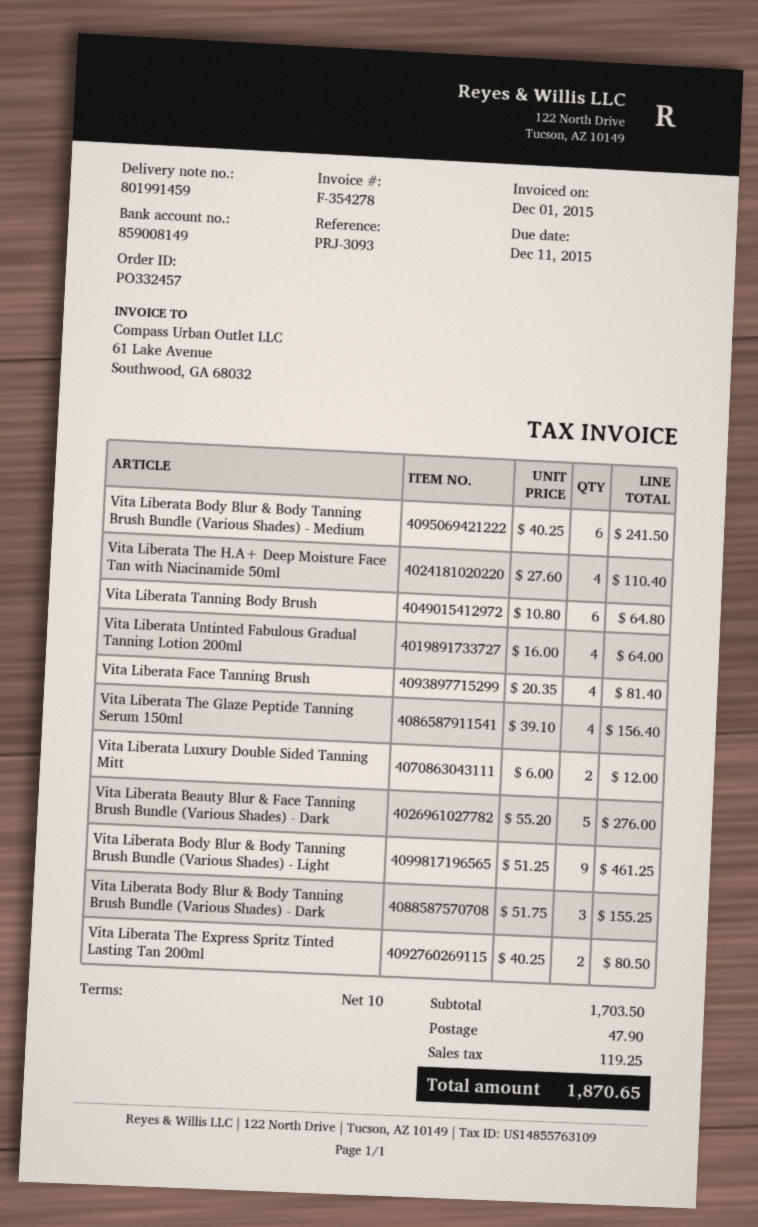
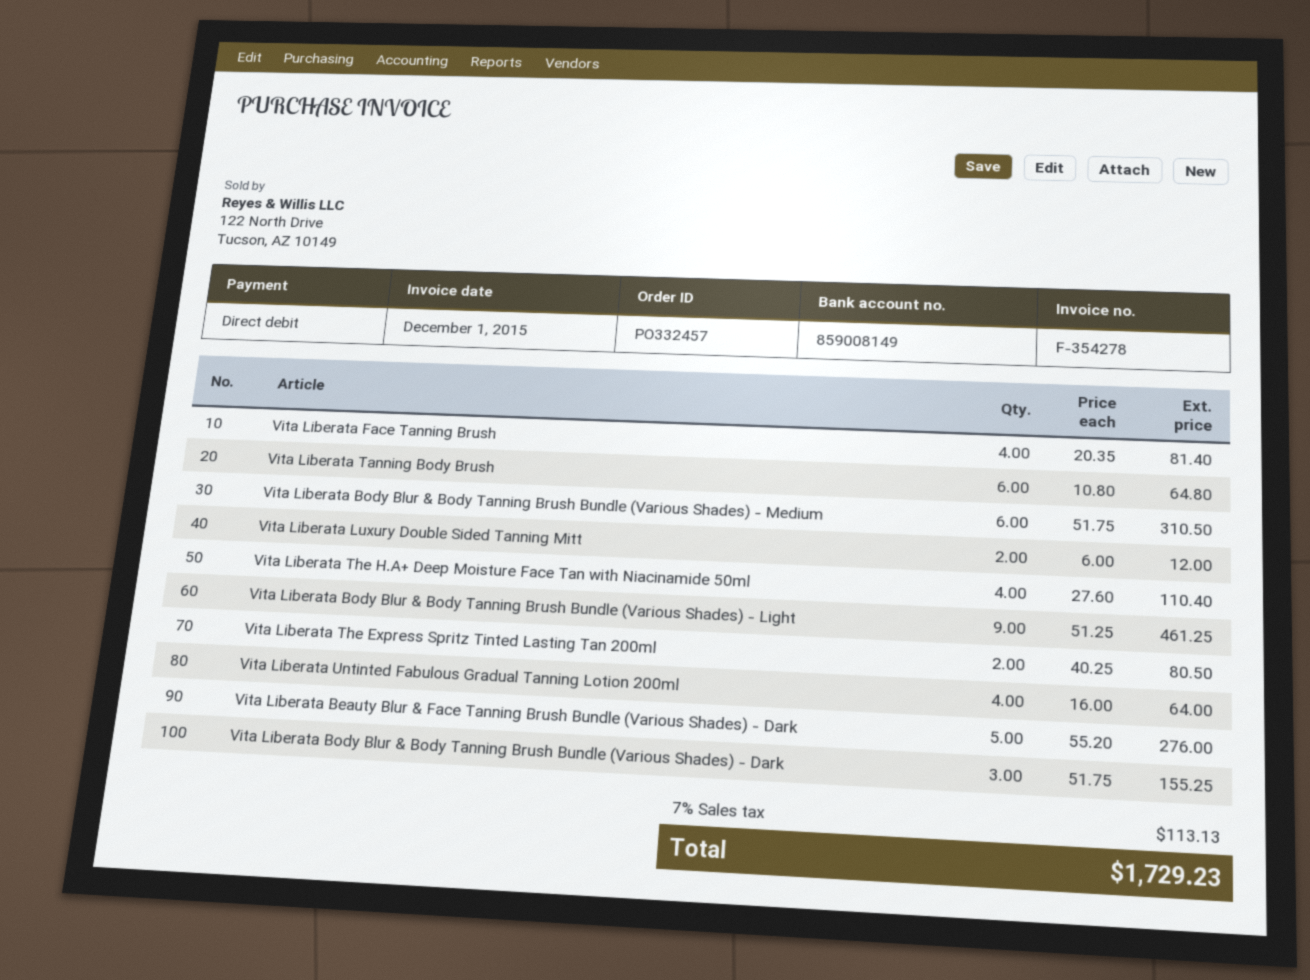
Vita Liberata Body Blur & Body Tanning Brush Bundle (Various Shades) - Medium: 6 x 40.25 = 241.50 -> 6 x 51.75 = 310.50
Vita Liberata The Glaze Peptide Tanning Serum 150ml: 4 x 39.10 = 156.40 -> none
shipping: 47.90 -> none
tax: 119.25 -> 113.13
total: 1870.65 -> 1729.23

